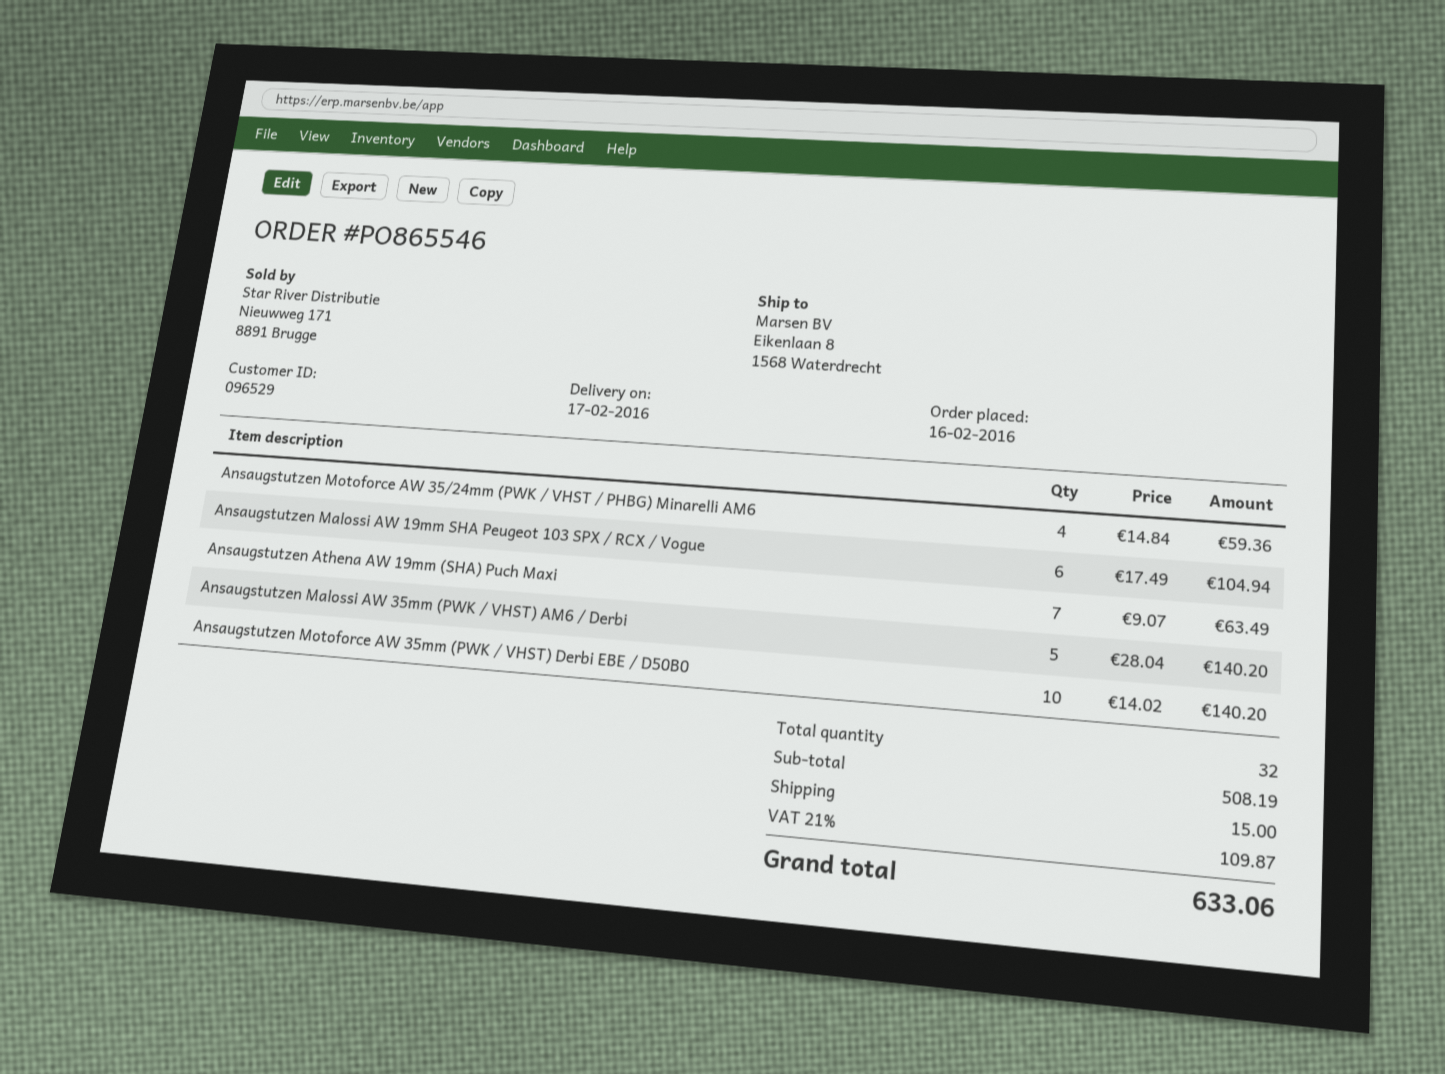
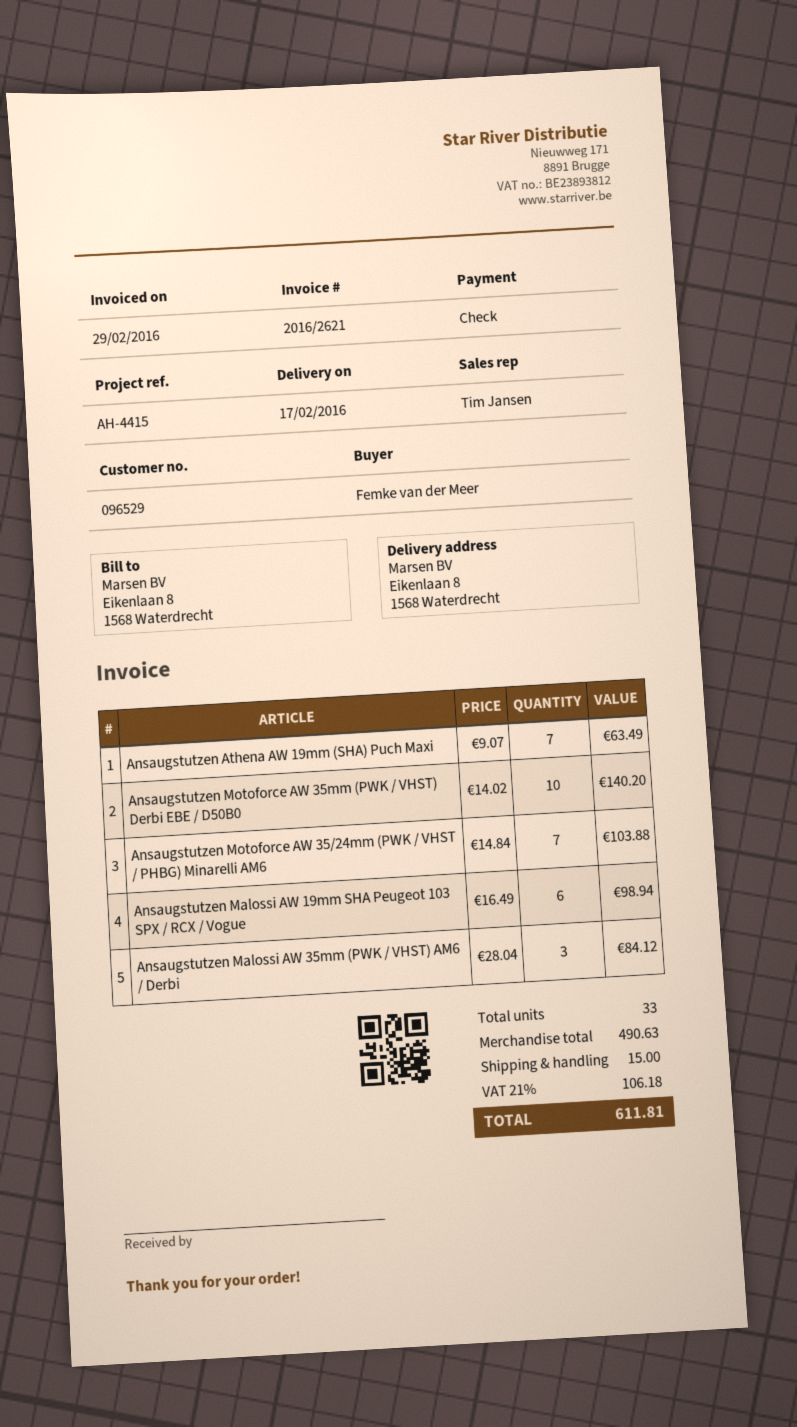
Ansaugstutzen Motoforce AW 35/24mm (PWK / VHST / PHBG) Minarelli AM6: 4 x 14.84 = 59.36 -> 7 x 14.84 = 103.88
Ansaugstutzen Malossi AW 19mm SHA Peugeot 103 SPX / RCX / Vogue: 6 x 17.49 = 104.94 -> 6 x 16.49 = 98.94
Ansaugstutzen Malossi AW 35mm (PWK / VHST) AM6 / Derbi: 5 x 28.04 = 140.20 -> 3 x 28.04 = 84.12
total quantity: 32 -> 33
subtotal: 508.19 -> 490.63
tax: 21% = 109.87 -> 21% = 106.18
total: 633.06 -> 611.81

